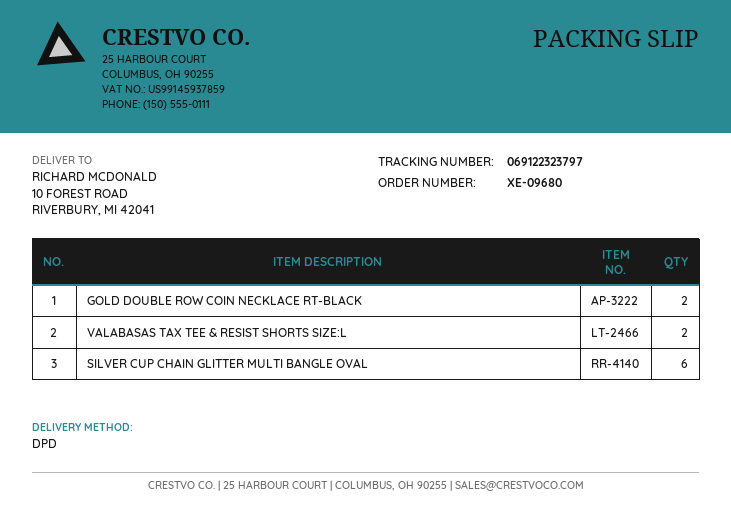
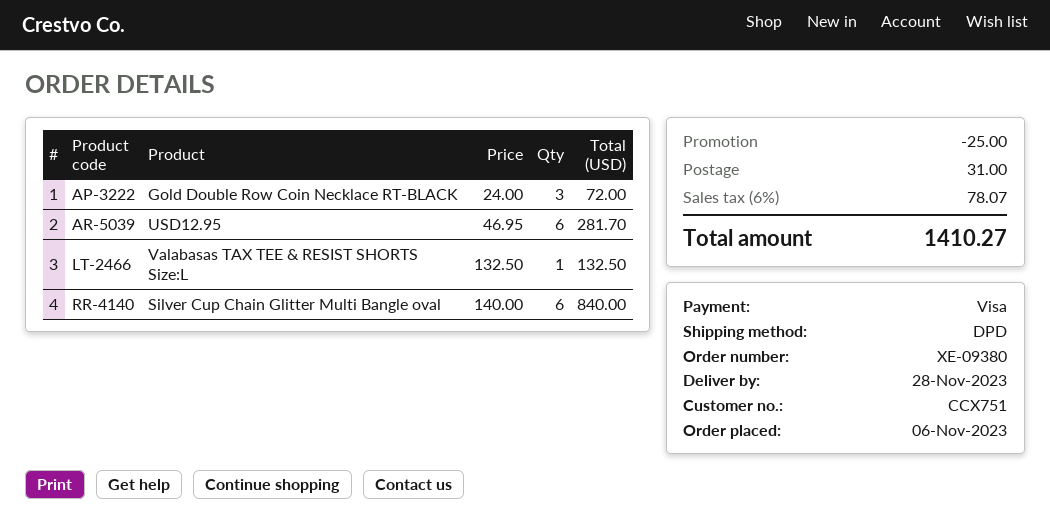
order number: XE-09680 -> XE-09380
GOLD DOUBLE ROW COIN NECKLACE RT-BLACK: 2 -> 3
VALABASAS TAX TEE & RESIST SHORTS SIZE:L: 2 -> 1
USD12.95: none -> 6

